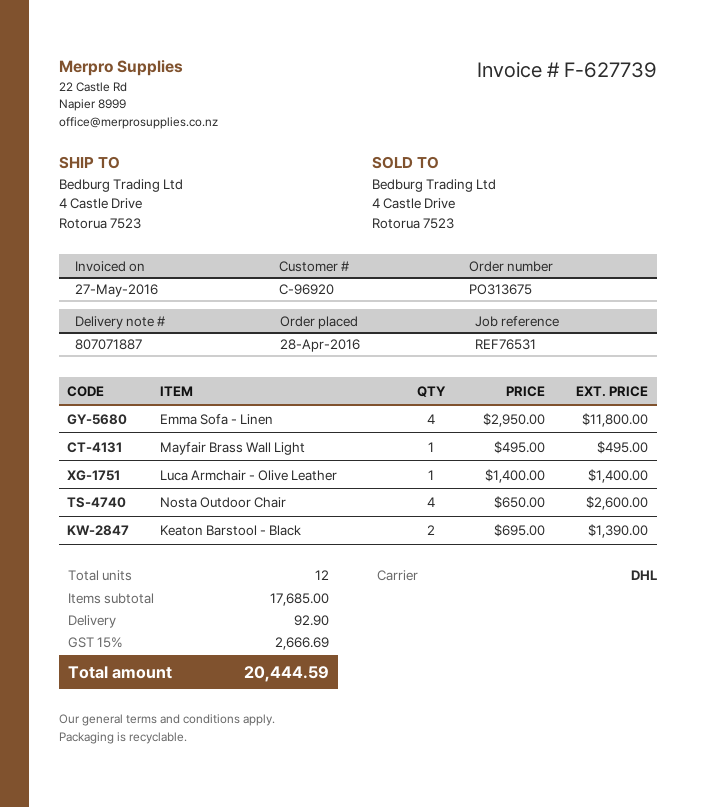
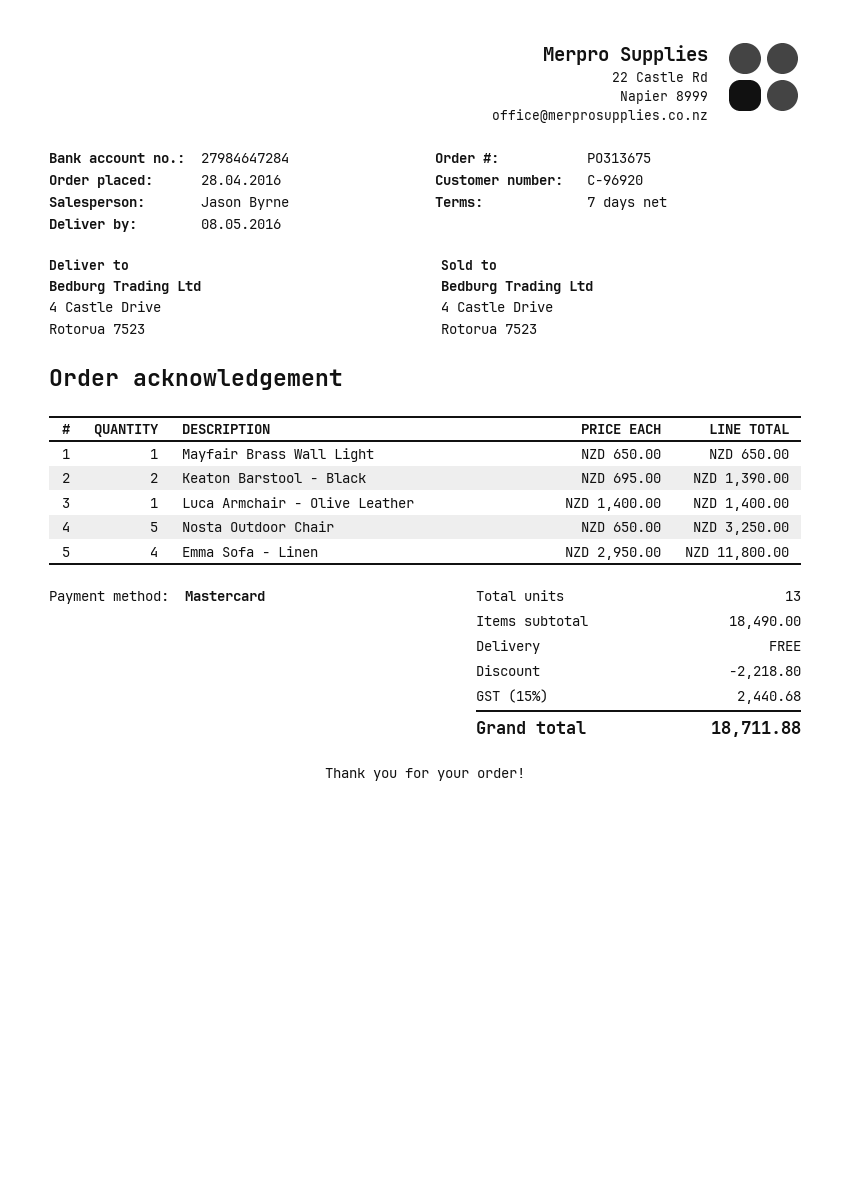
Mayfair Brass Wall Light: 1 x 495.00 = 495.00 -> 1 x 650.00 = 650.00
Nosta Outdoor Chair: 4 x 650.00 = 2600.00 -> 5 x 650.00 = 3250.00
total quantity: 12 -> 13
subtotal: 17685.00 -> 18490.00
discount: none -> 2218.80
shipping: 92.90 -> 0.00
tax: 15% = 2666.69 -> 15% = 2440.68
total: 20444.59 -> 18711.88

